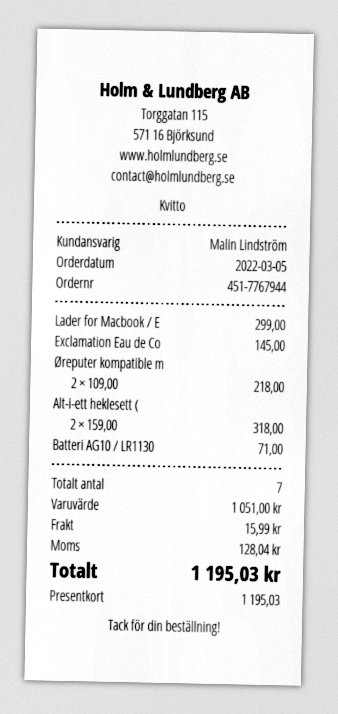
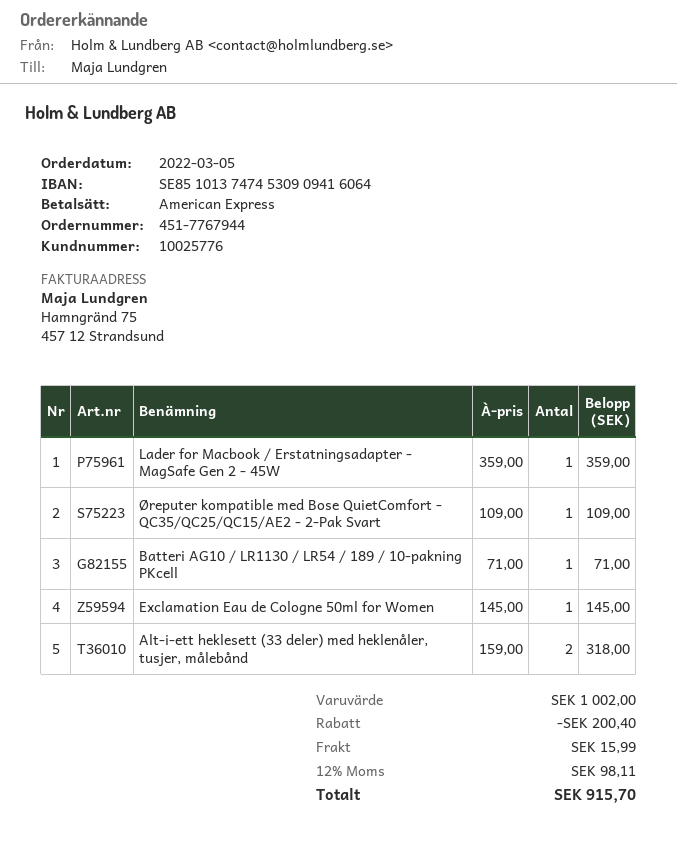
payment method: gift card -> American Express
Lader for Macbook / E: 1 x 299.00 = 299.00 -> 1 x 359.00 = 359.00
Øreputer kompatible m: 2 x 109.00 = 218.00 -> 1 x 109.00 = 109.00
subtotal: 1051.00 -> 1002.00
discount: none -> 200.40
tax: 128.04 -> 98.11
total: 1195.03 -> 915.70

